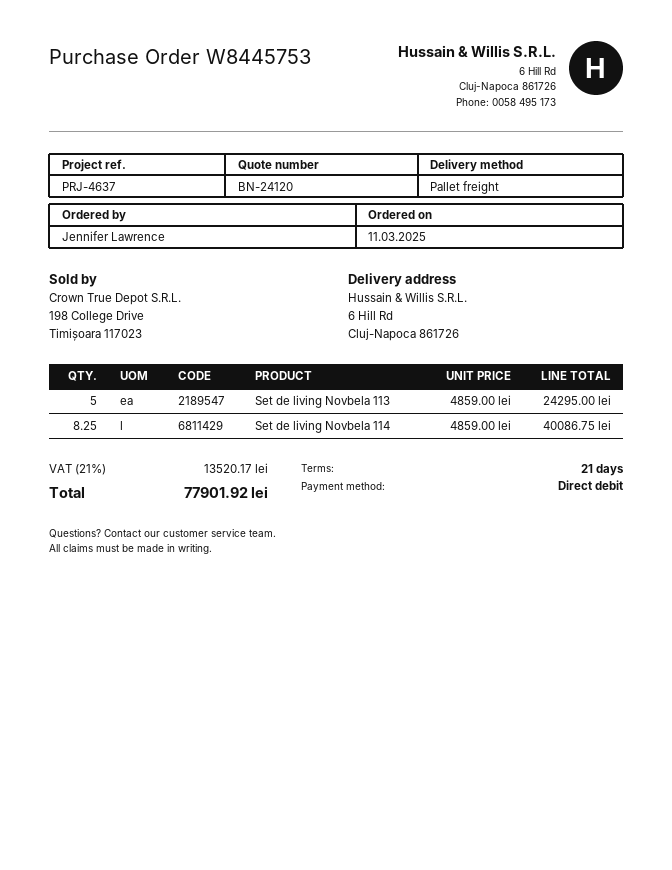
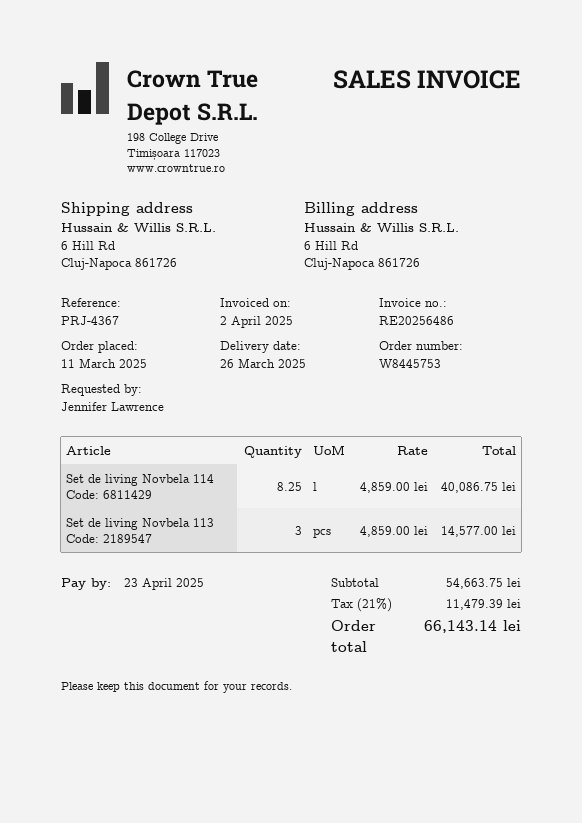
reference: PRJ-4637 -> PRJ-4367
Set de living Novbela 113: 5 x 4859.00 = 24295.00 -> 3 x 4859.00 = 14577.00
tax: 21% = 13520.17 -> 21% = 11479.39
total: 77901.92 -> 66143.14

